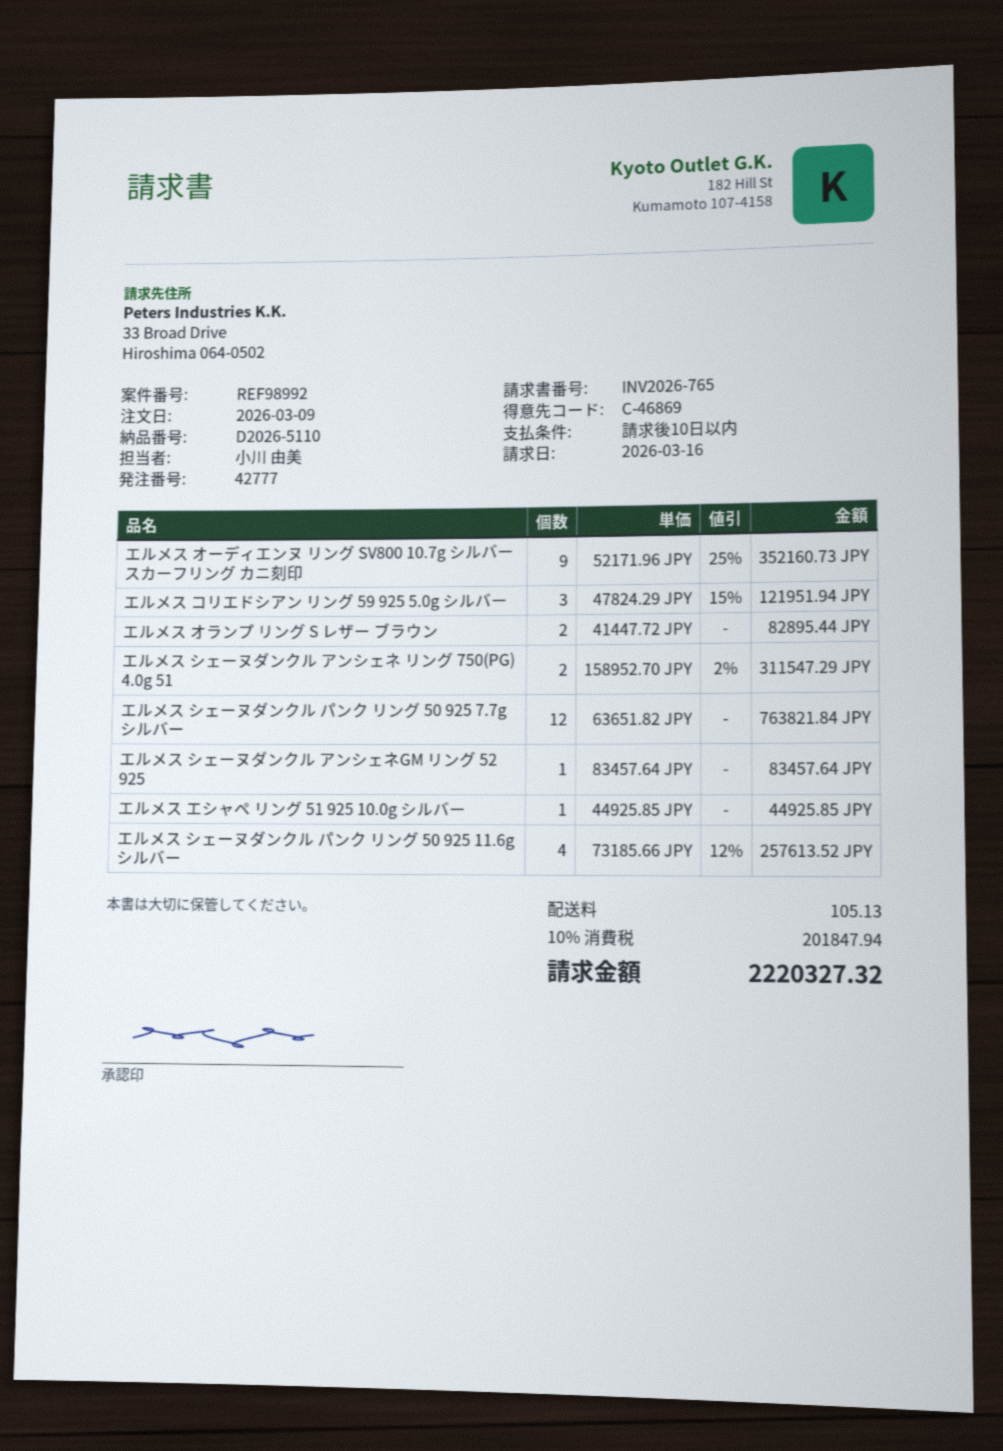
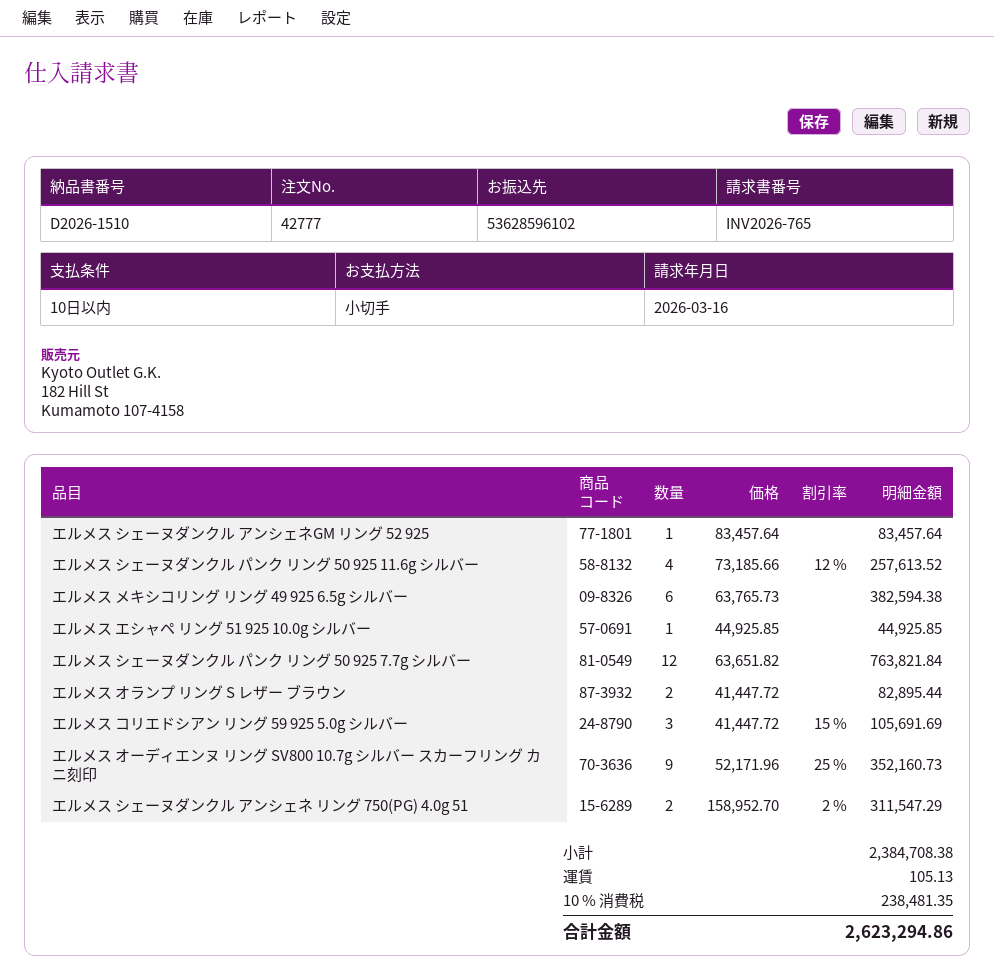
delivery note number: D2026-5110 -> D2026-1510
エルメス コリエドシアン リング 59 925 5.0g シルバー: 3 x 47824.29 - 15% = 121951.94 -> 3 x 41447.72 - 15% = 105691.69
エルメス メキシコリング リング 49 925 6.5g シルバー: none -> 6 x 63765.73 = 382594.38
tax: 10% = 201847.94 -> 10% = 238481.35
total: 2220327.32 -> 2623294.86

